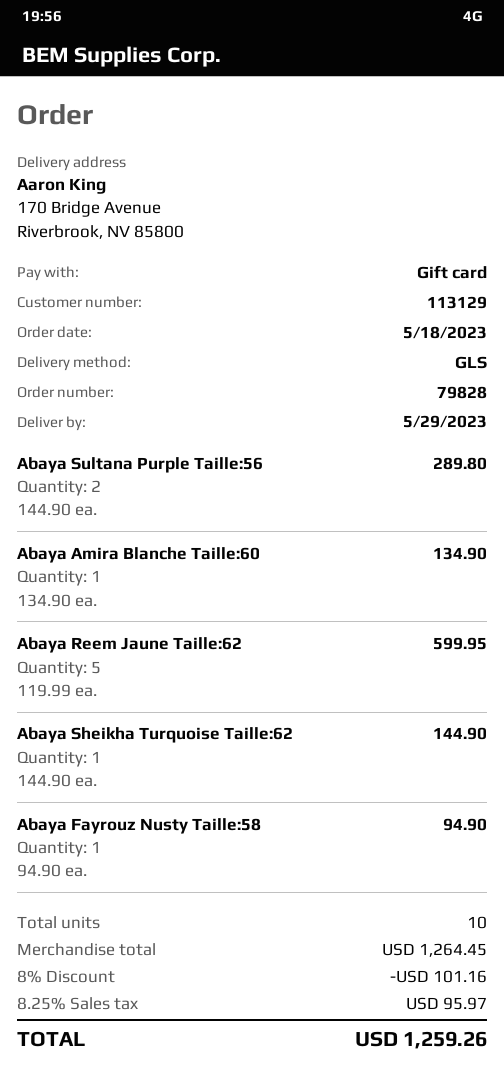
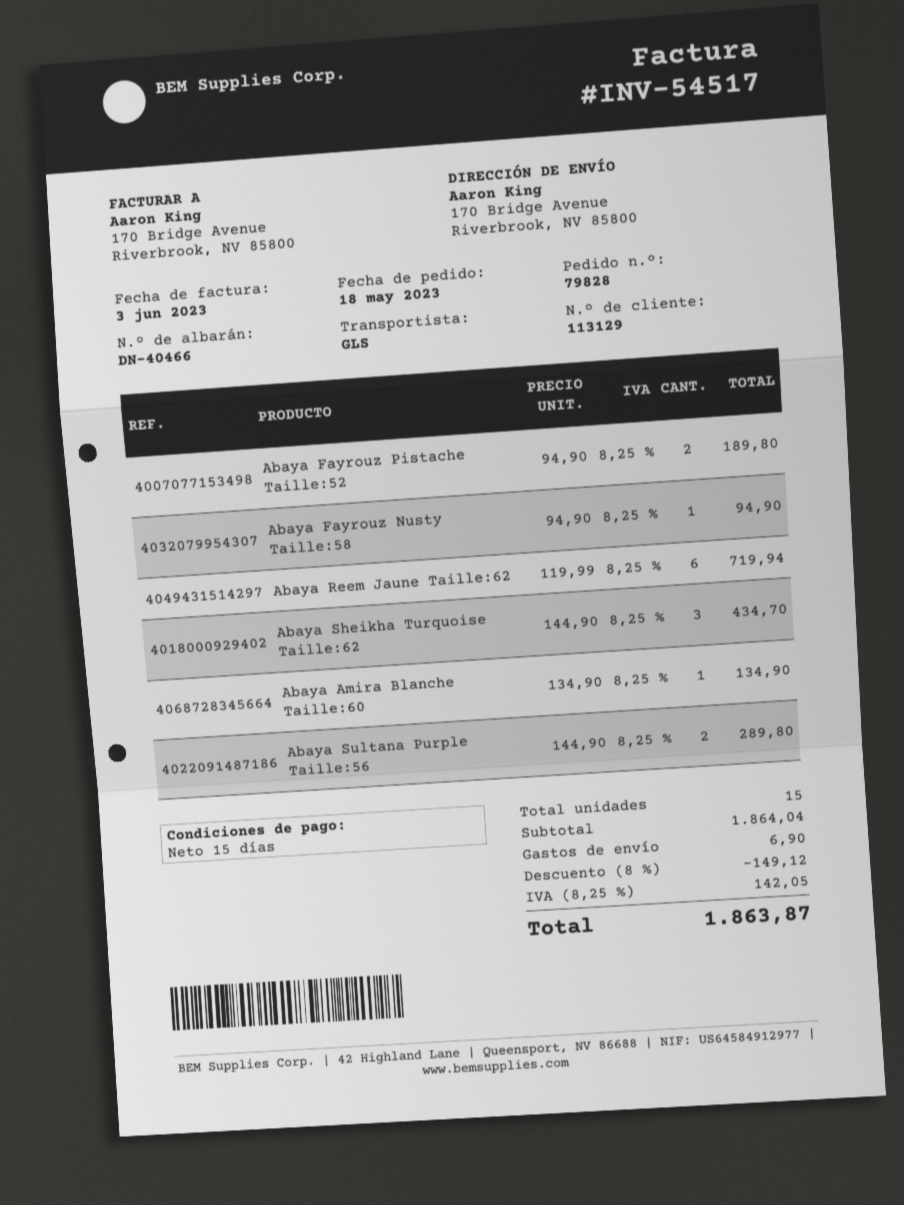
Abaya Reem Jaune Taille:62: 5 x 119.99 = 599.95 -> 6 x 119.99 = 719.94
Abaya Sheikha Turquoise Taille:62: 1 x 144.90 = 144.90 -> 3 x 144.90 = 434.70
Abaya Fayrouz Pistache Taille:52: none -> 2 x 94.90 = 189.80
total quantity: 10 -> 15
subtotal: 1264.45 -> 1864.04
discount: 8% = 101.16 -> 8% = 149.12
shipping: none -> 6.90
tax: 8.25% = 95.97 -> 8.25% = 142.05
total: 1259.26 -> 1863.87

